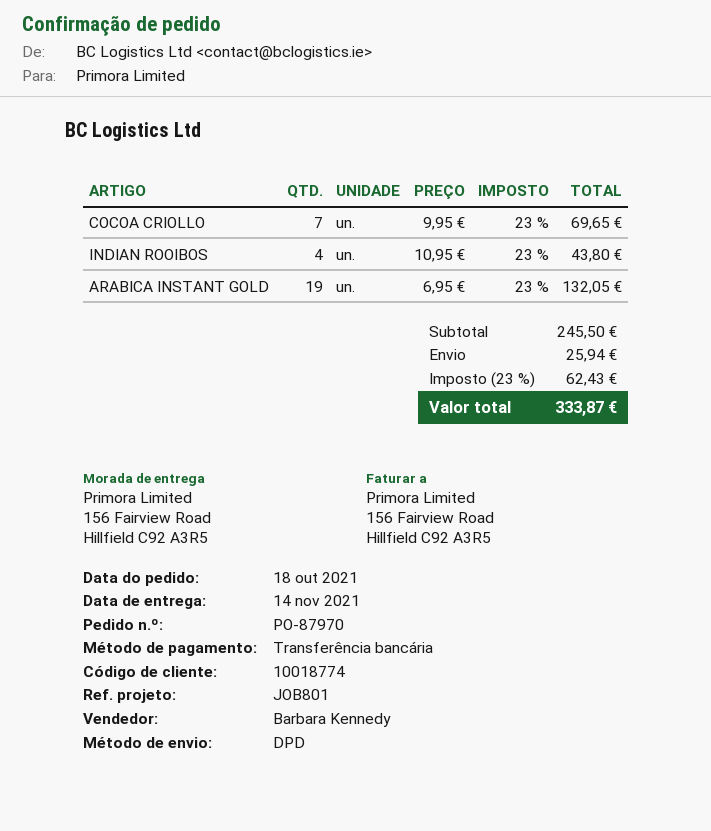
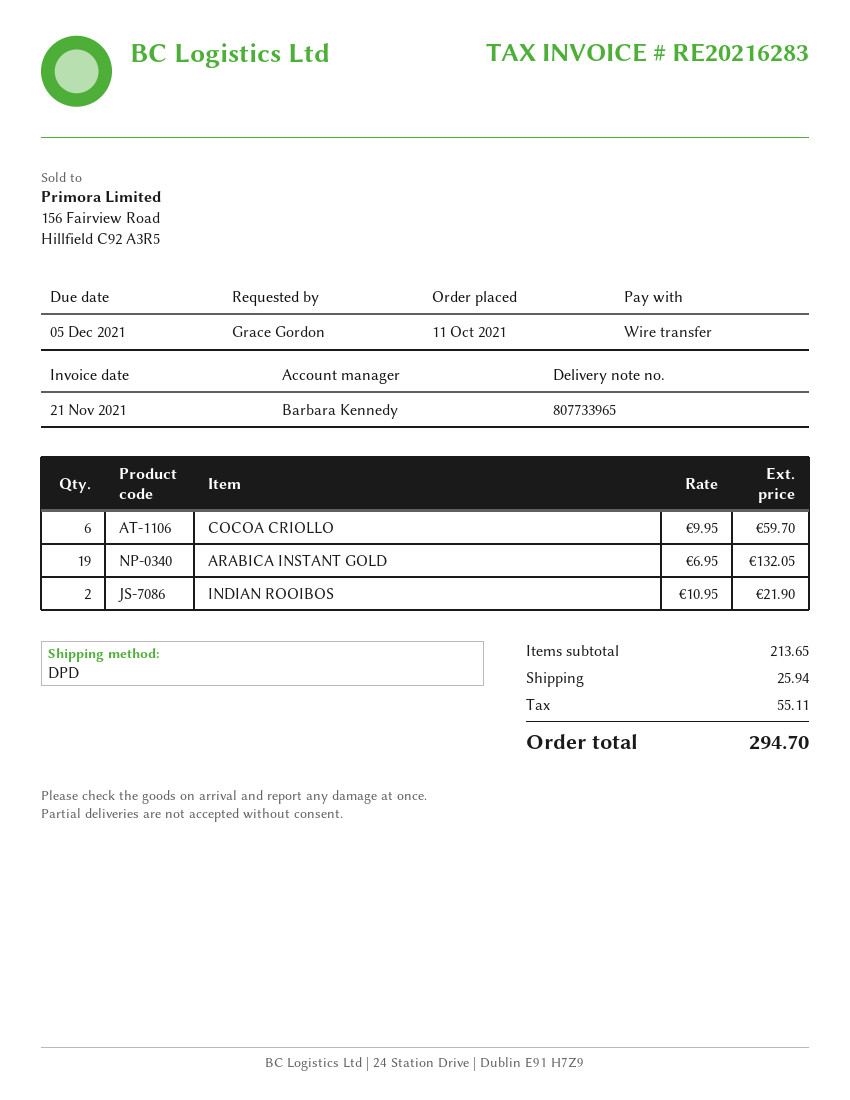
order date: 2021-10-18 -> 2021-10-11
COCOA CRIOLLO: 7 x 9.95 = 69.65 -> 6 x 9.95 = 59.70
INDIAN ROOIBOS: 4 x 10.95 = 43.80 -> 2 x 10.95 = 21.90
subtotal: 245.50 -> 213.65
tax: 62.43 -> 55.11
total: 333.87 -> 294.70

